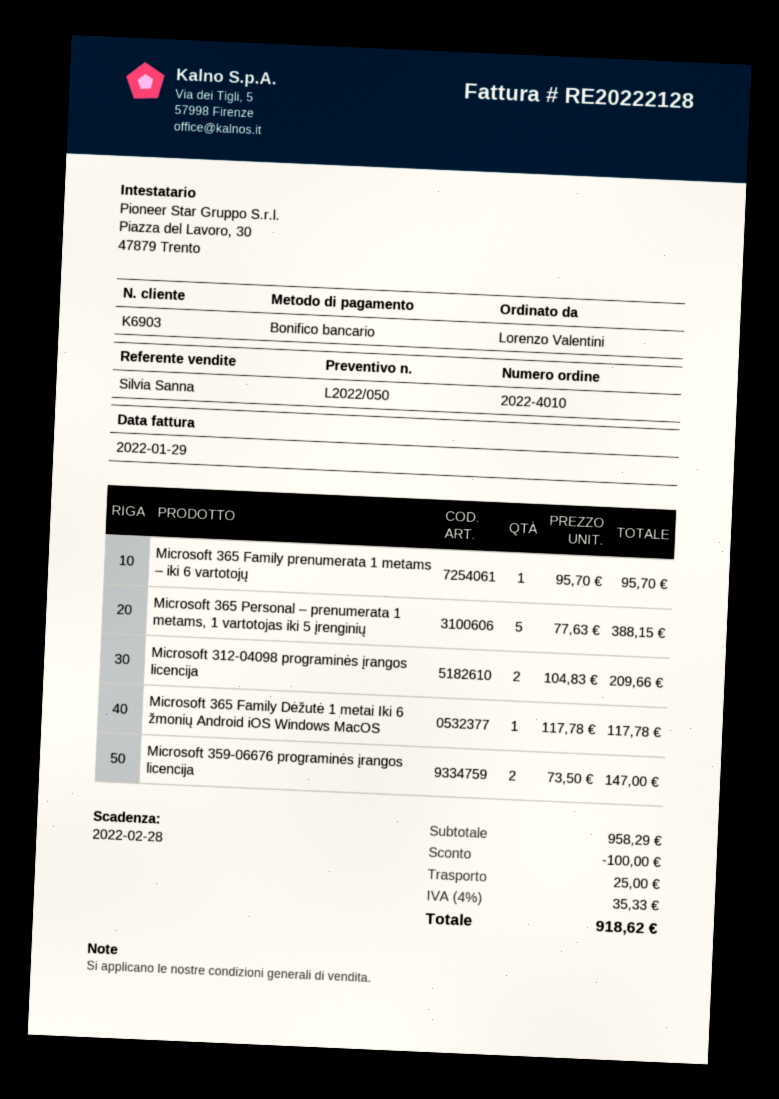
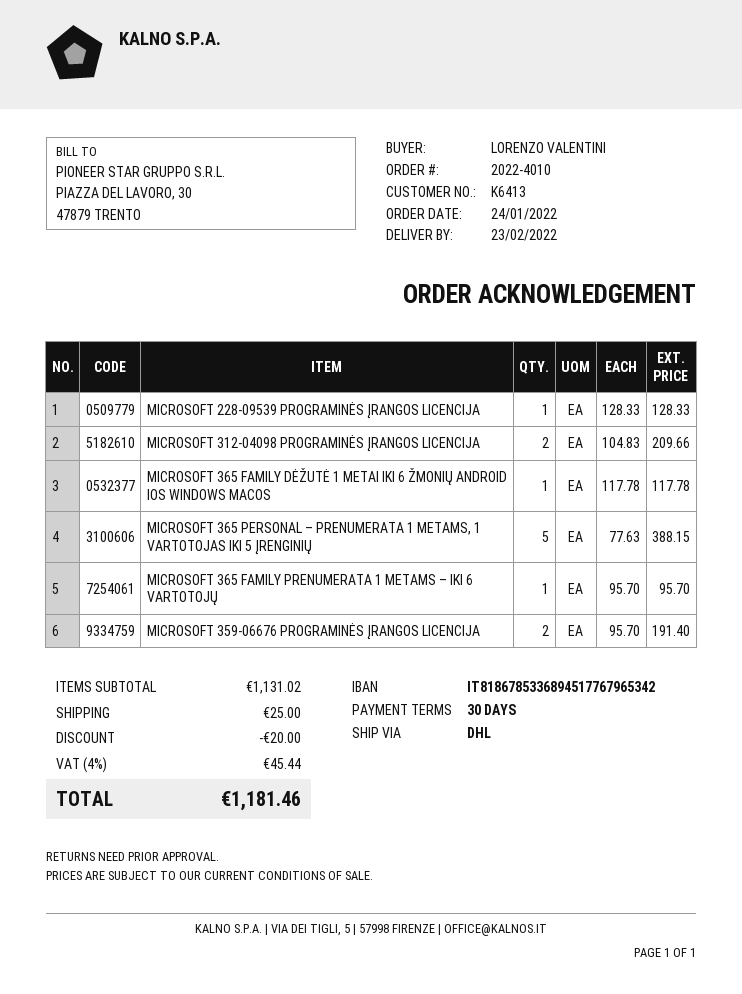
customer number: K6903 -> K6413
Microsoft 359-06676 programinės įrangos licencija: 2 x 73.50 = 147.00 -> 2 x 95.70 = 191.40
MICROSOFT 228-09539 PROGRAMINĖS ĮRANGOS LICENCIJA: none -> 1 x 128.33 = 128.33
subtotal: 958.29 -> 1131.02
discount: 100.00 -> 20.00
tax: 4% = 35.33 -> 4% = 45.44
total: 918.62 -> 1181.46

